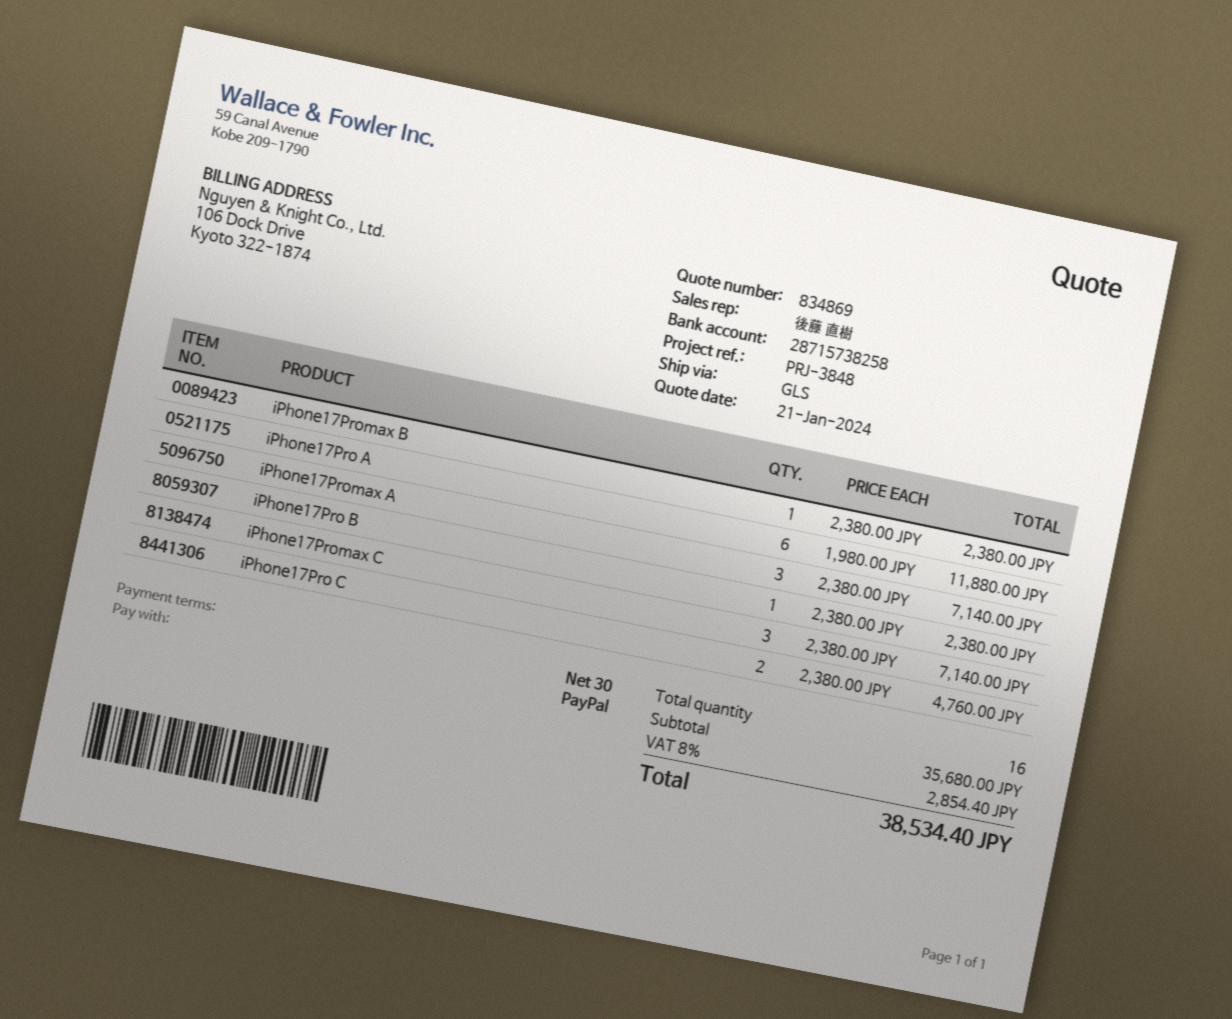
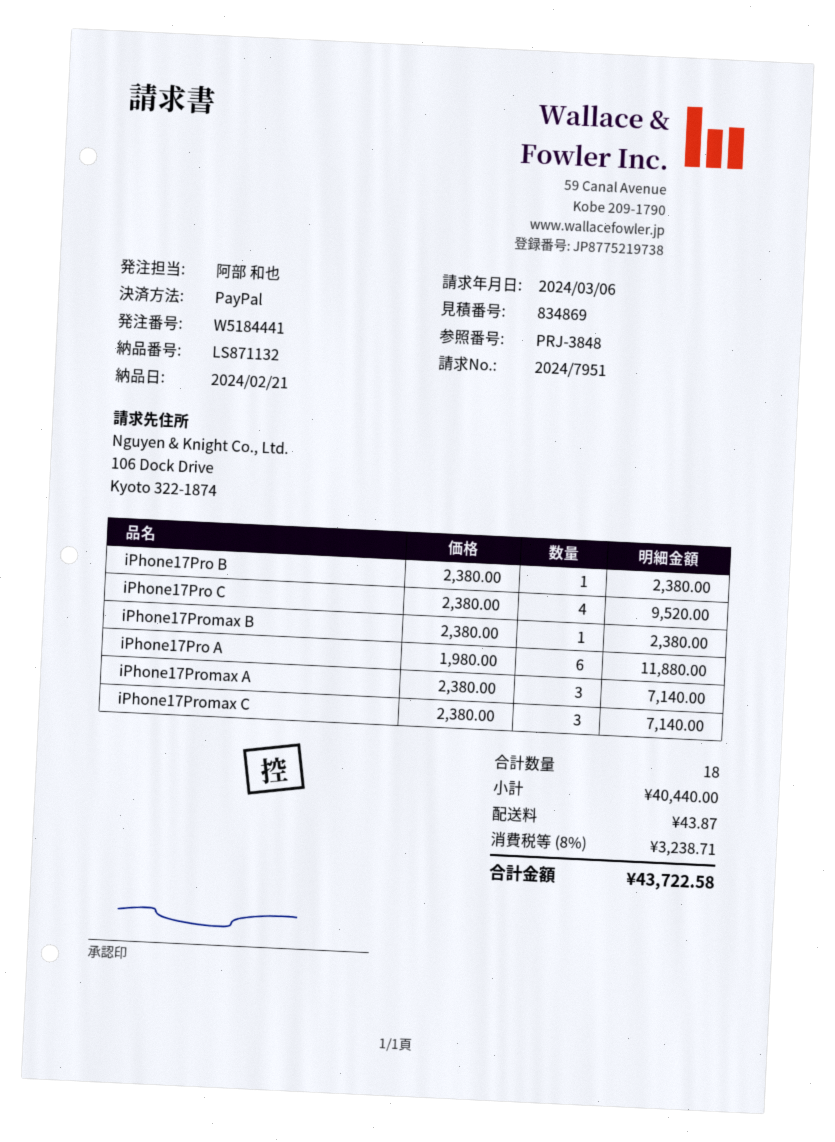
iPhone17Pro C: 2 x 2380.00 = 4760.00 -> 4 x 2380.00 = 9520.00
total quantity: 16 -> 18
subtotal: 35680.00 -> 40440.00
shipping: none -> 43.87
tax: 8% = 2854.40 -> 8% = 3238.71
total: 38534.40 -> 43722.58

